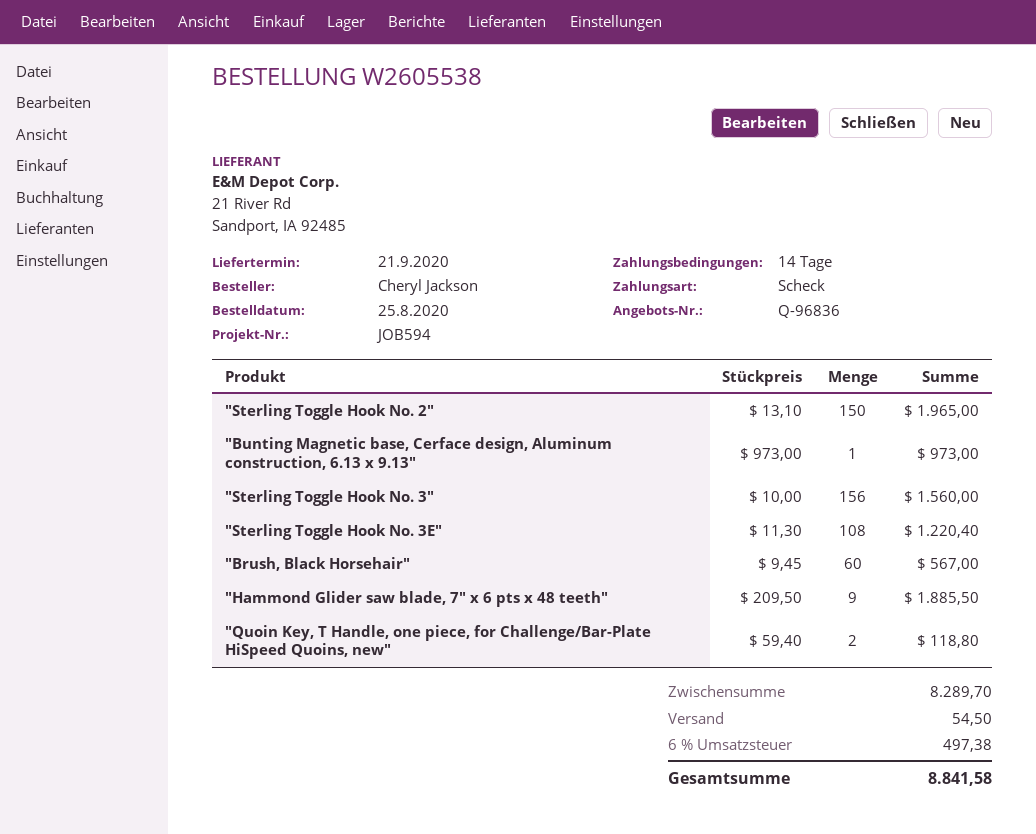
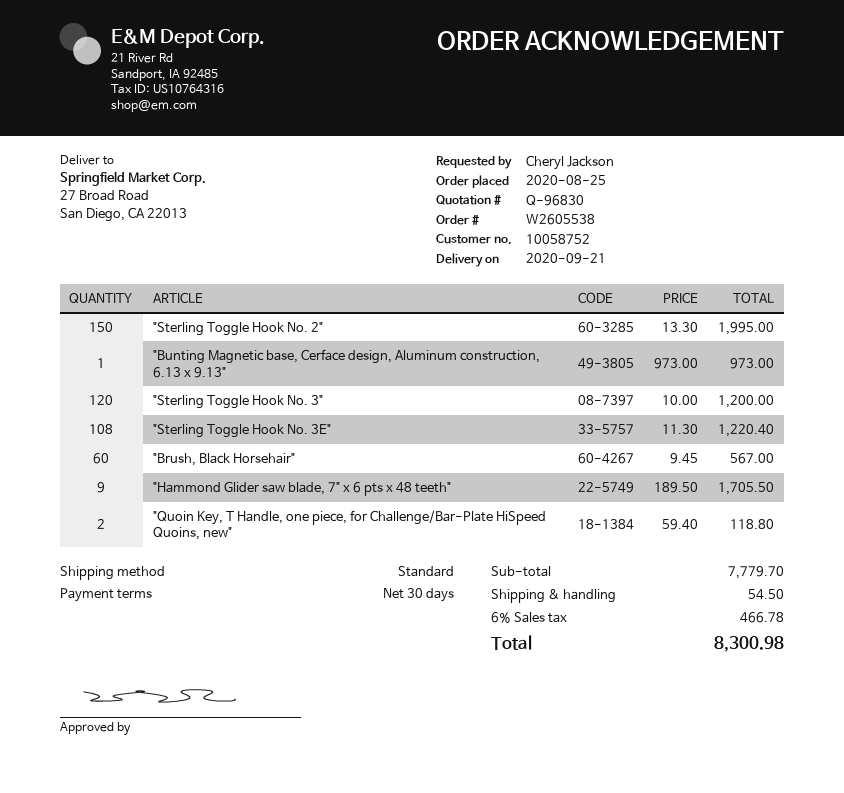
quote number: Q-96836 -> Q-96830
payment terms: 14 days -> 30 days
"Sterling Toggle Hook No. 2": 150 x 13.10 = 1965.00 -> 150 x 13.30 = 1995.00
"Sterling Toggle Hook No. 3": 156 x 10.00 = 1560.00 -> 120 x 10.00 = 1200.00
"Hammond Glider saw blade, 7" x 6 pts x 48 teeth": 9 x 209.50 = 1885.50 -> 9 x 189.50 = 1705.50
subtotal: 8289.70 -> 7779.70
tax: 6% = 497.38 -> 6% = 466.78
total: 8841.58 -> 8300.98

